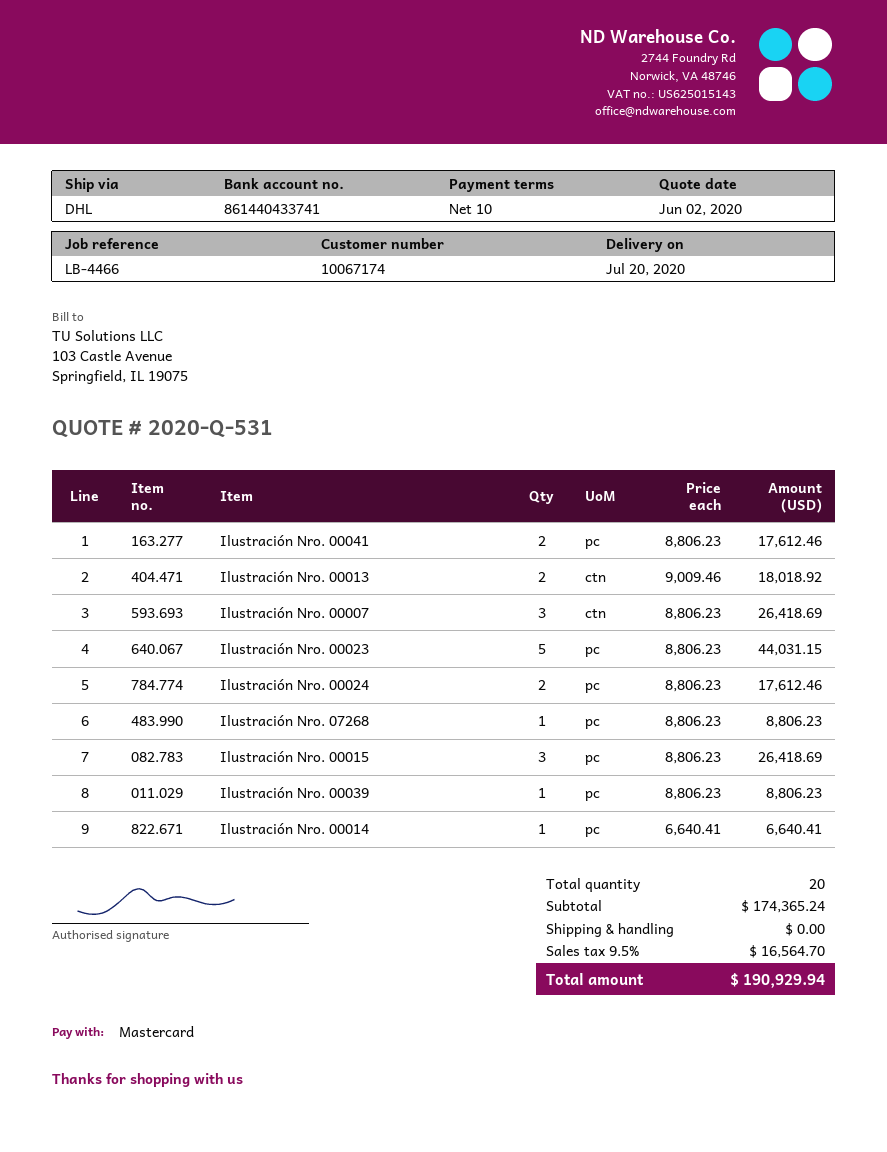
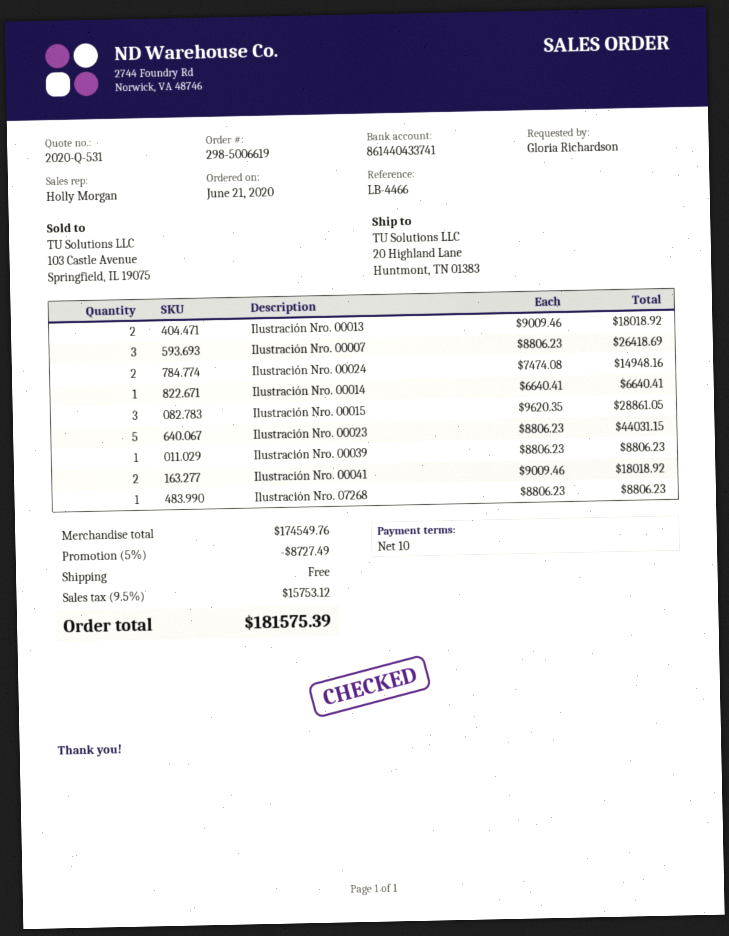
Ilustración Nro. 00041: 2 x 8806.23 = 17612.46 -> 2 x 9009.46 = 18018.92
Ilustración Nro. 00024: 2 x 8806.23 = 17612.46 -> 2 x 7474.08 = 14948.16
Ilustración Nro. 00015: 3 x 8806.23 = 26418.69 -> 3 x 9620.35 = 28861.05
subtotal: 174365.24 -> 174549.76
discount: none -> 5% = 8727.49
tax: 9.5% = 16564.70 -> 9.5% = 15753.12
total: 190929.94 -> 181575.39

